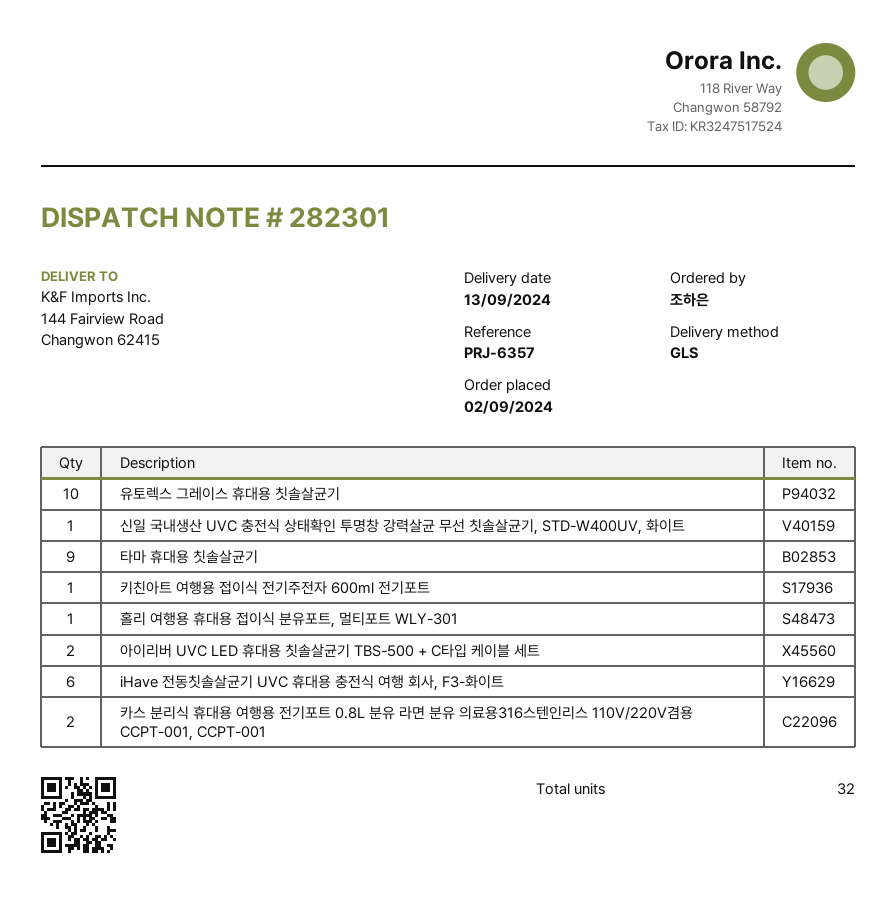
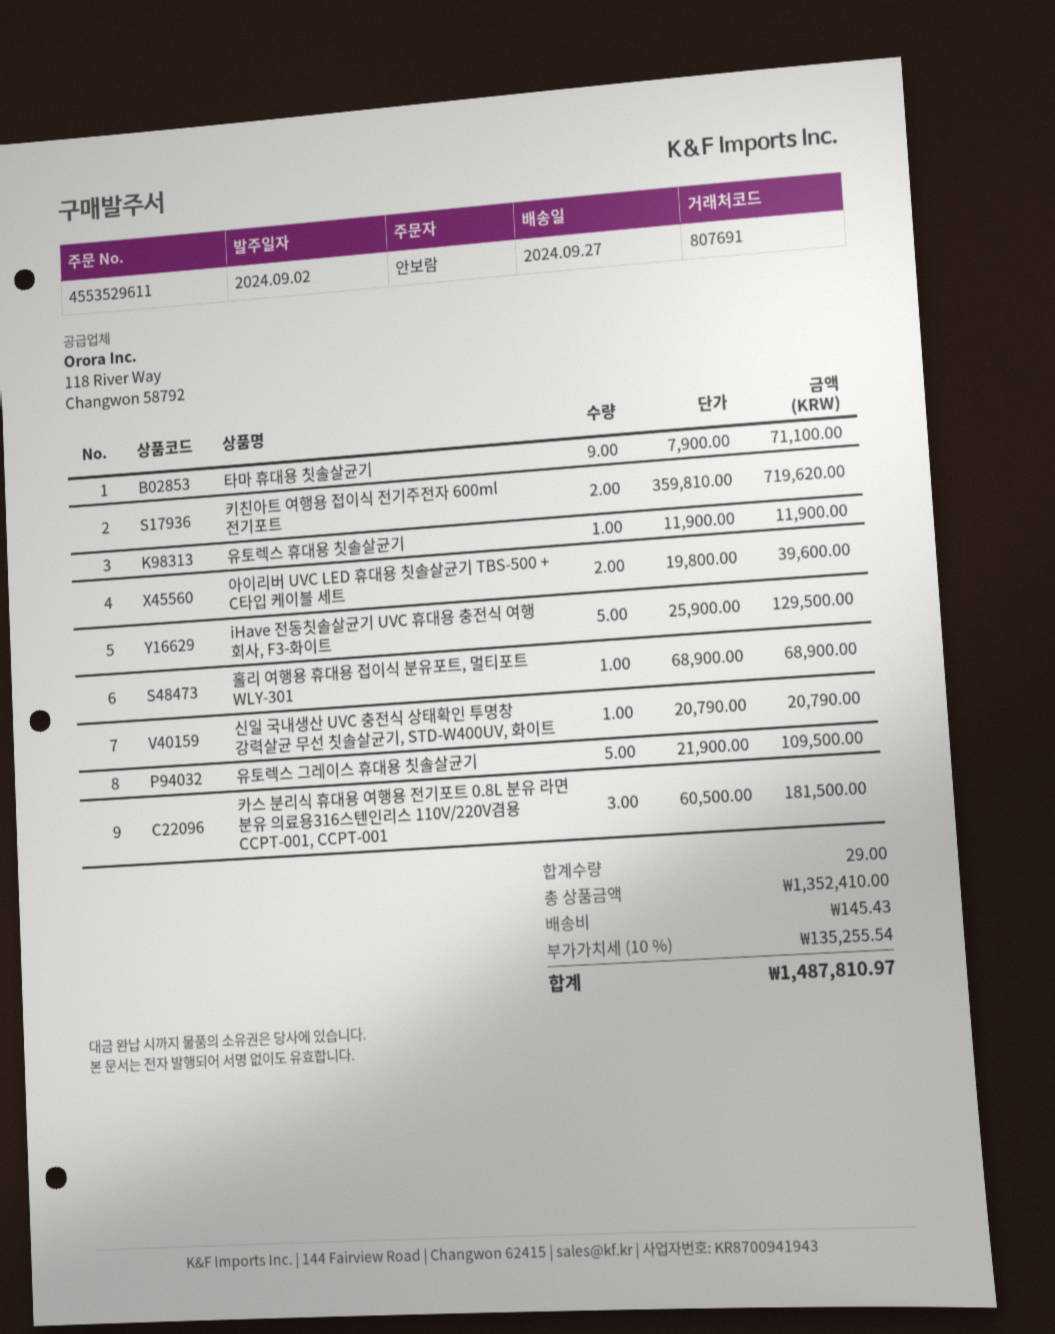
delivery date: 2024-09-13 -> 2024-09-27
ordered by: 조하은 -> 안보람
유토렉스 그레이스 휴대용 칫솔살균기: 10 -> 5
키친아트 여행용 접이식 전기주전자 600ml 전기포트: 1 -> 2
iHave 전동칫솔살균기 UVC 휴대용 충전식 여행 회사, F3-화이트: 6 -> 5
카스 분리식 휴대용 여행용 전기포트 0.8L 분유 라면 분유 의료용316스텐인리스 110V/220V겸용 CCPT-001, CCPT-001: 2 -> 3
유토렉스 휴대용 칫솔살균기: none -> 1
total quantity: 32 -> 29

